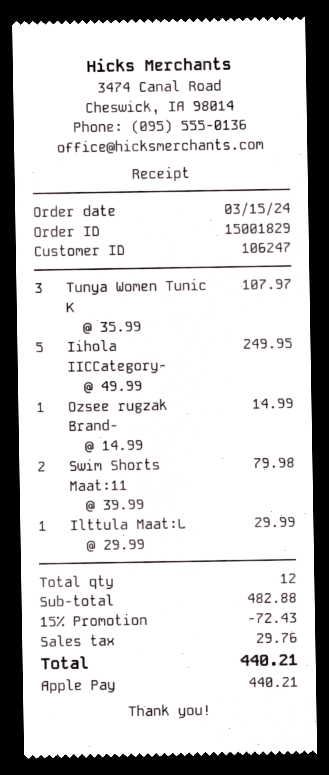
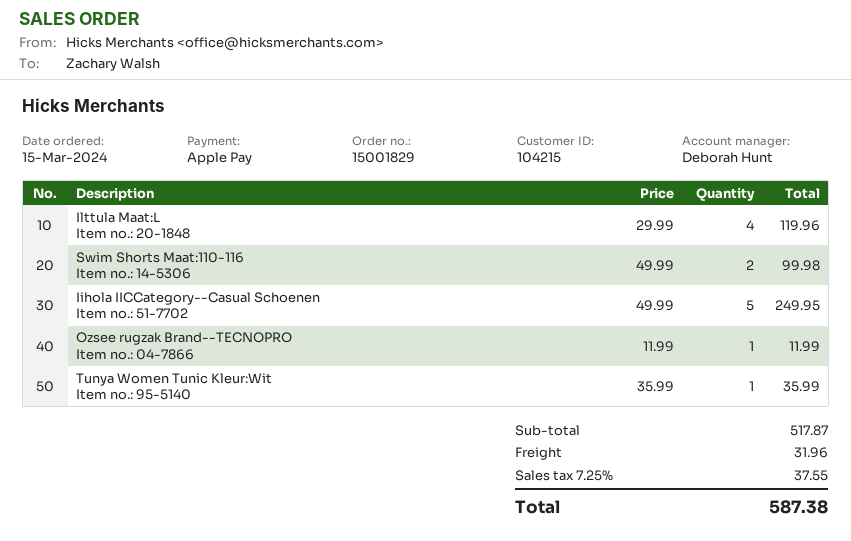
customer number: 106247 -> 104215
Tunya Women Tunic K: 3 x 35.99 = 107.97 -> 1 x 35.99 = 35.99
Ozsee rugzak Brand-: 1 x 14.99 = 14.99 -> 1 x 11.99 = 11.99
Swim Shorts Maat:11: 2 x 39.99 = 79.98 -> 2 x 49.99 = 99.98
Ilttula Maat:L: 1 x 29.99 = 29.99 -> 4 x 29.99 = 119.96
subtotal: 482.88 -> 517.87
discount: 15% = 72.43 -> none
shipping: none -> 31.96
tax: 29.76 -> 37.55
total: 440.21 -> 587.38

